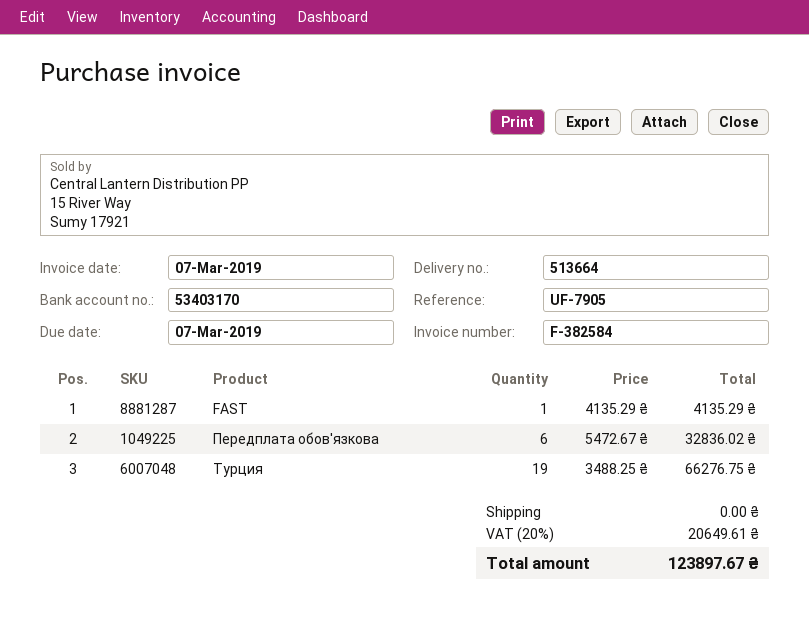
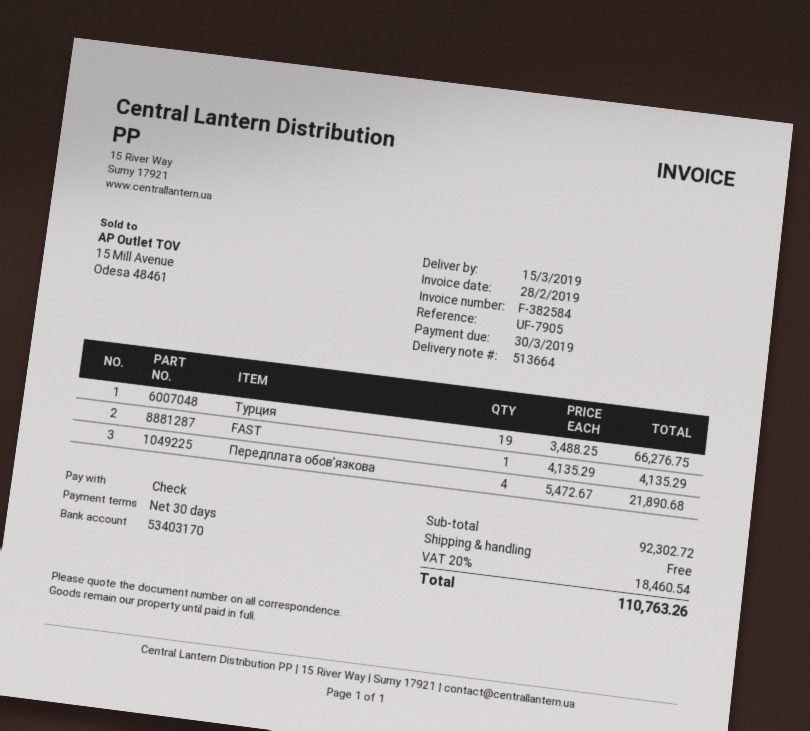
invoice date: 2019-03-07 -> 2019-02-28
due date: 2019-03-07 -> 2019-03-30
Передплата обов'язкова: 6 x 5472.67 = 32836.02 -> 4 x 5472.67 = 21890.68
tax: 20% = 20649.61 -> 20% = 18460.54
total: 123897.67 -> 110763.26

